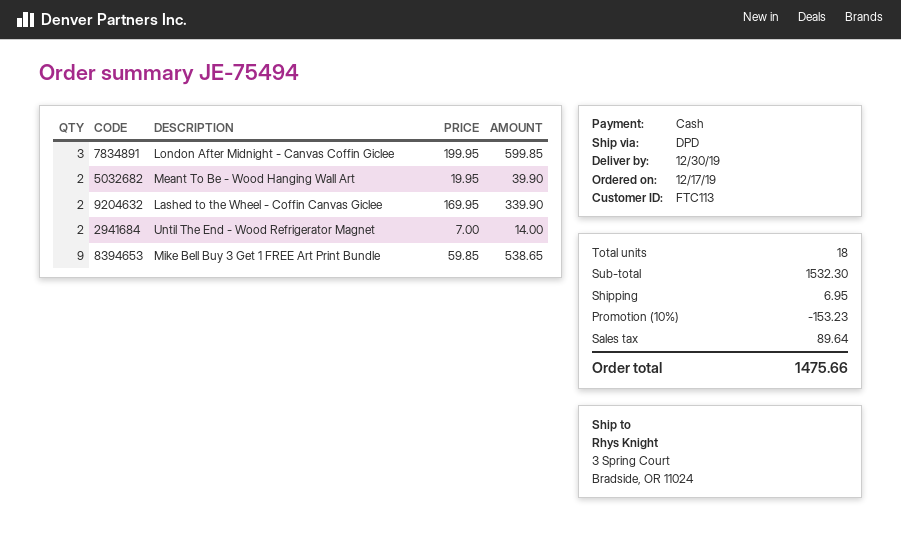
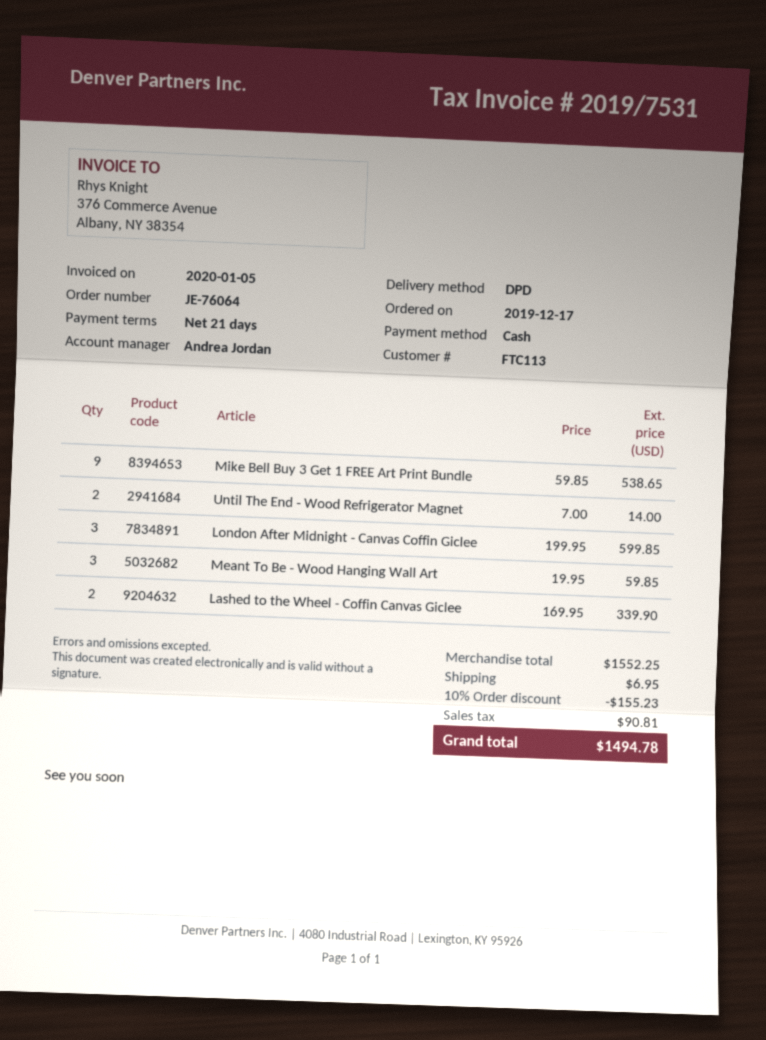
order number: JE-75494 -> JE-76064
Meant To Be - Wood Hanging Wall Art: 2 x 19.95 = 39.90 -> 3 x 19.95 = 59.85
subtotal: 1532.30 -> 1552.25
discount: 10% = 153.23 -> 10% = 155.23
tax: 89.64 -> 90.81
total: 1475.66 -> 1494.78

